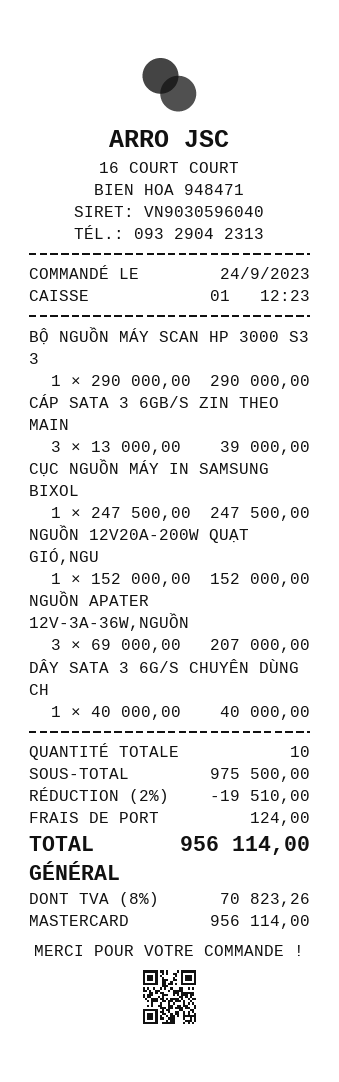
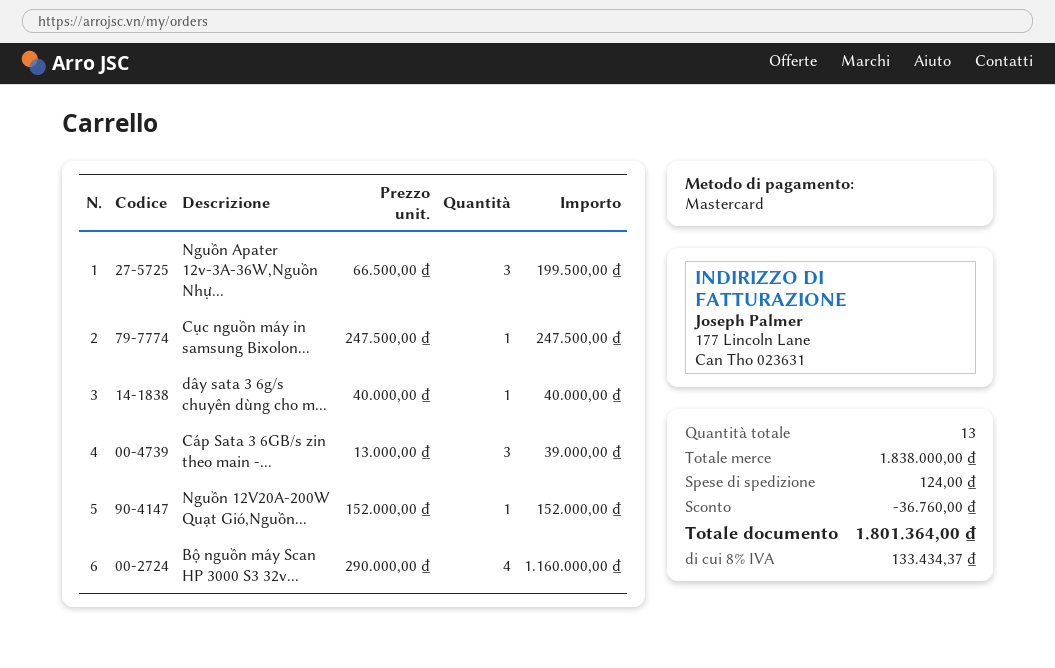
BỘ NGUỒN MÁY SCAN HP 3000 S3 3: 1 x 290000.00 = 290000.00 -> 4 x 290000.00 = 1160000.00
NGUỒN APATER 12V-3A-36W,NGUỒN: 3 x 69000.00 = 207000.00 -> 3 x 66500.00 = 199500.00
total quantity: 10 -> 13
subtotal: 975500.00 -> 1838000.00
discount: 19510.00 -> 36760.00
tax: 8% = 70823.26 -> 8% = 133434.37
total: 956114.00 -> 1801364.00

